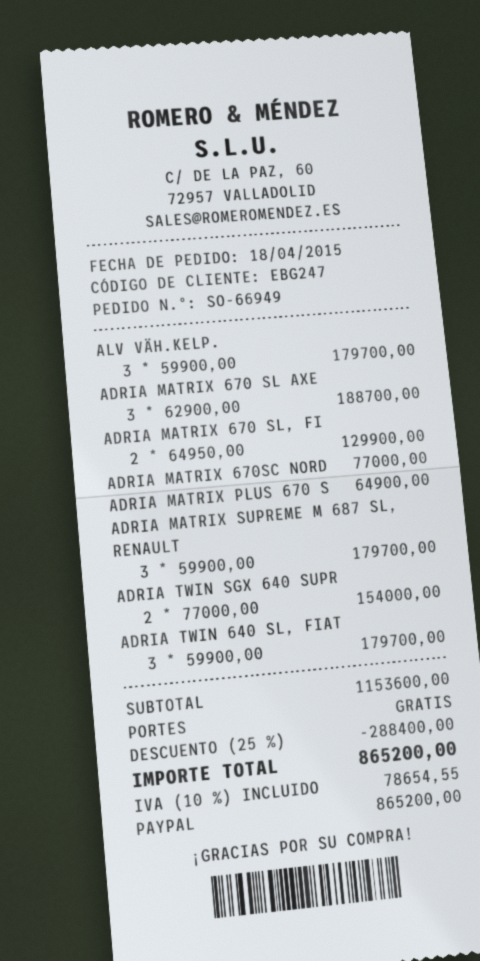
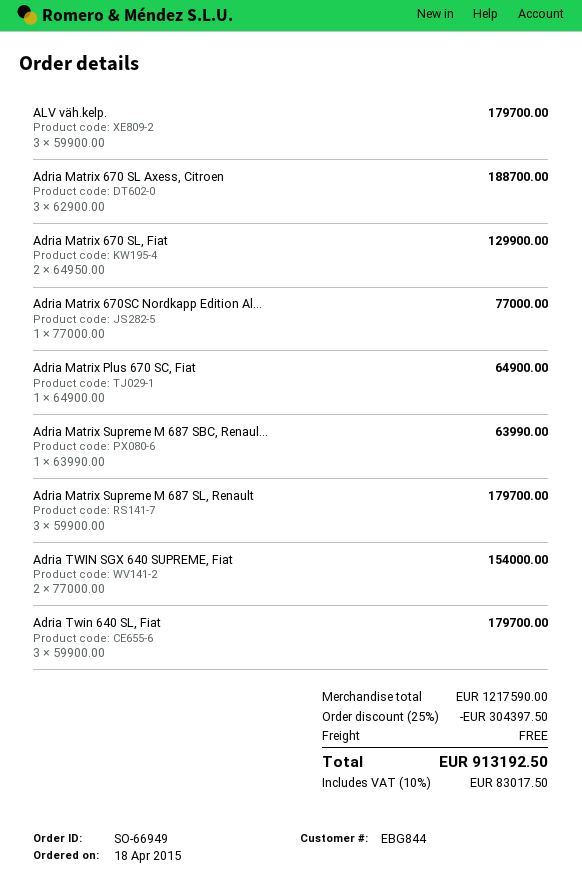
customer number: EBG247 -> EBG844
Adria Matrix Supreme M 687 SBC, Renaul...: none -> 1 x 63990.00 = 63990.00
subtotal: 1153600.00 -> 1217590.00
discount: 25% = 288400.00 -> 25% = 304397.50
tax: 10% = 78654.55 -> 10% = 83017.50
total: 865200.00 -> 913192.50

